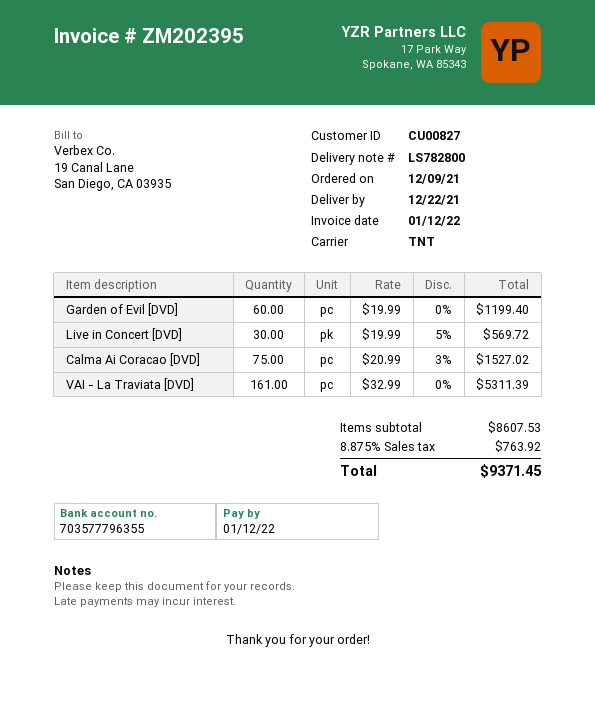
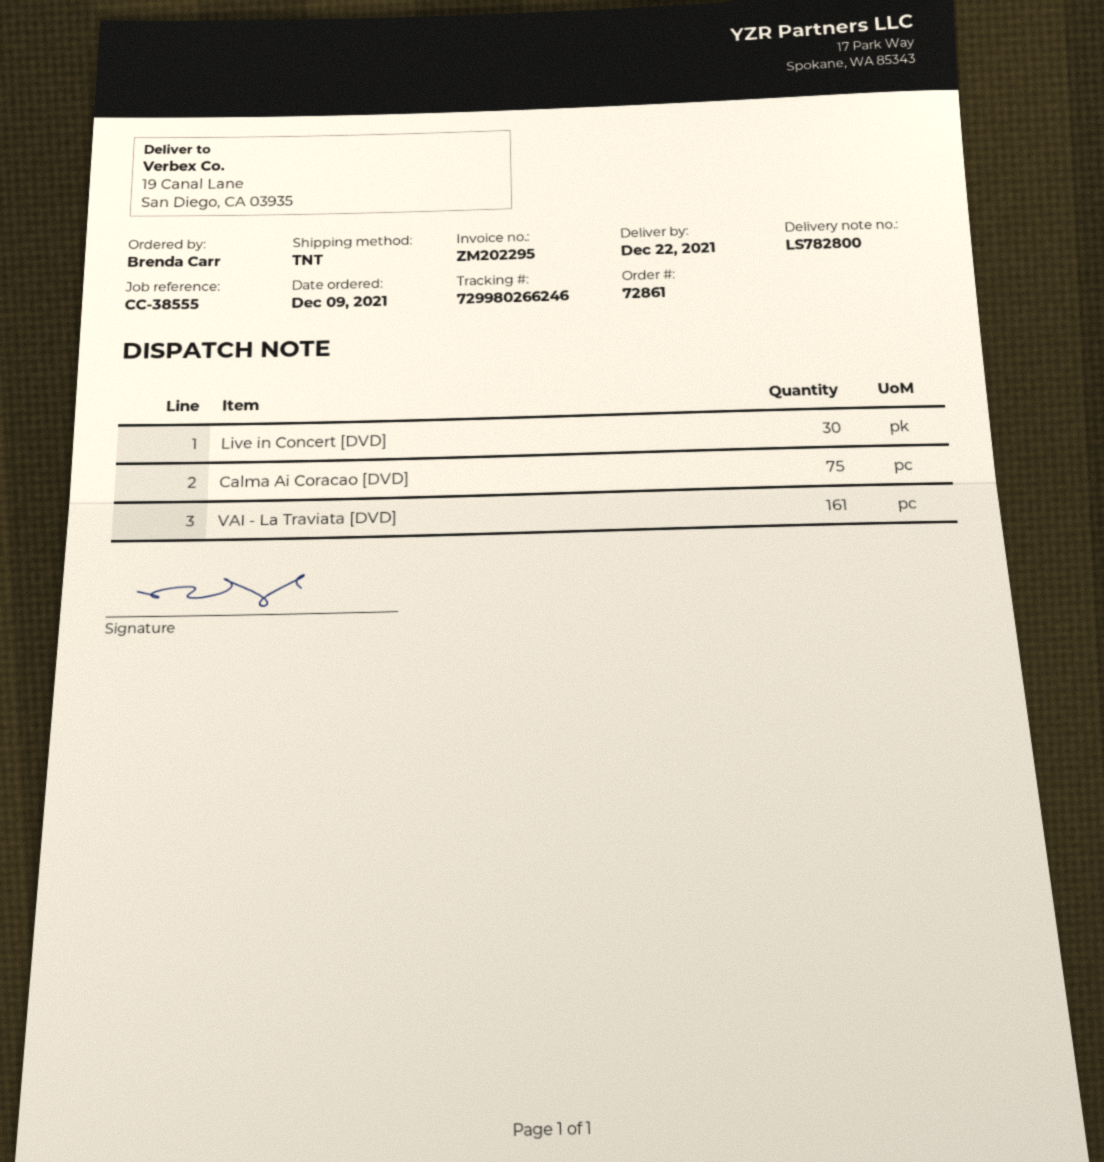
invoice number: ZM202395 -> ZM202295
Garden of Evil [DVD]: 60 -> none

